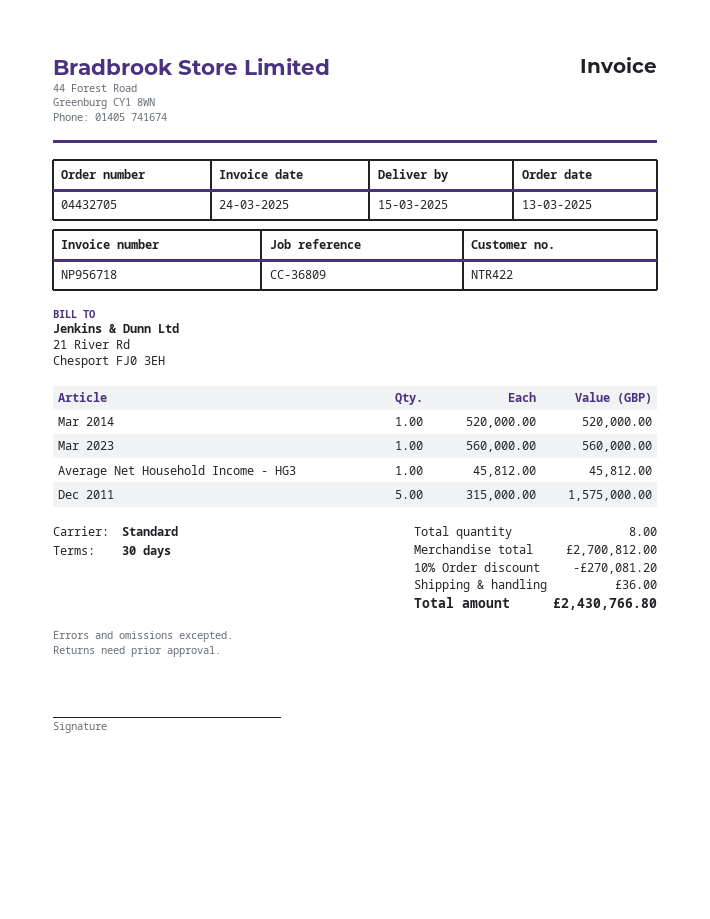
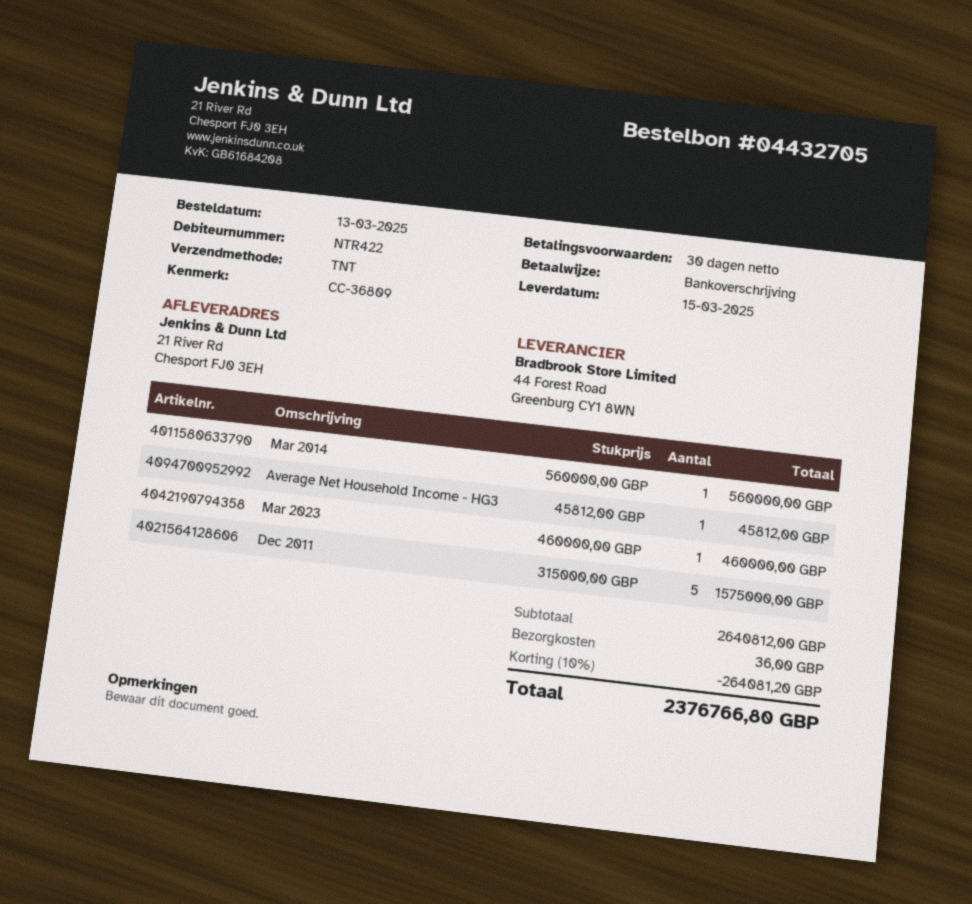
shipping method: standard -> TNT
Mar 2014: 1 x 520000.00 = 520000.00 -> 1 x 560000.00 = 560000.00
Mar 2023: 1 x 560000.00 = 560000.00 -> 1 x 460000.00 = 460000.00
subtotal: 2700812.00 -> 2640812.00
discount: 10% = 270081.20 -> 10% = 264081.20
total: 2430766.80 -> 2376766.80

